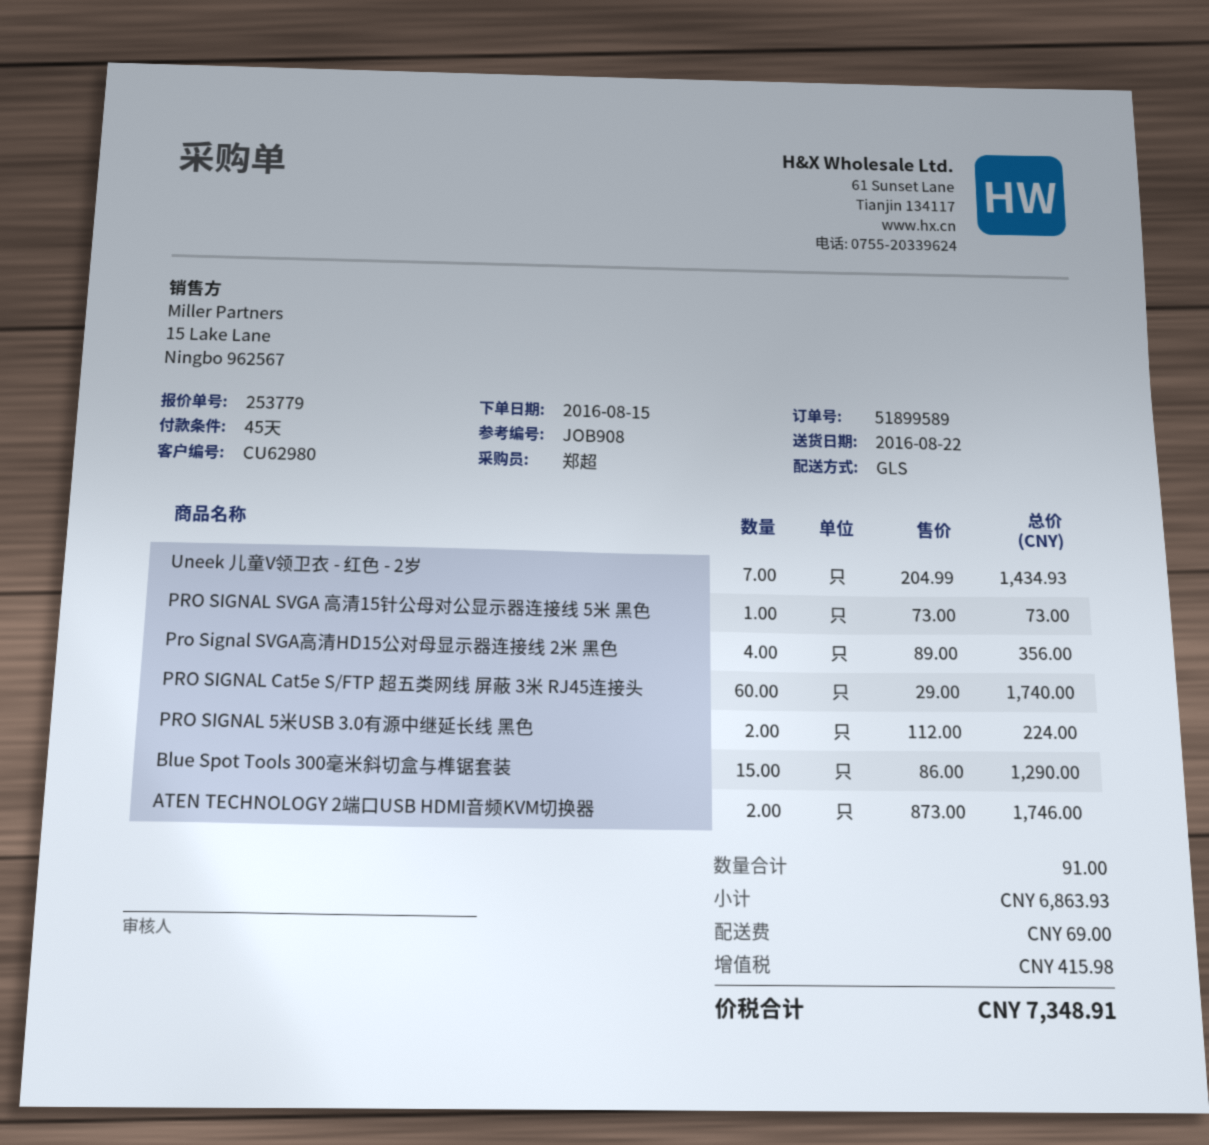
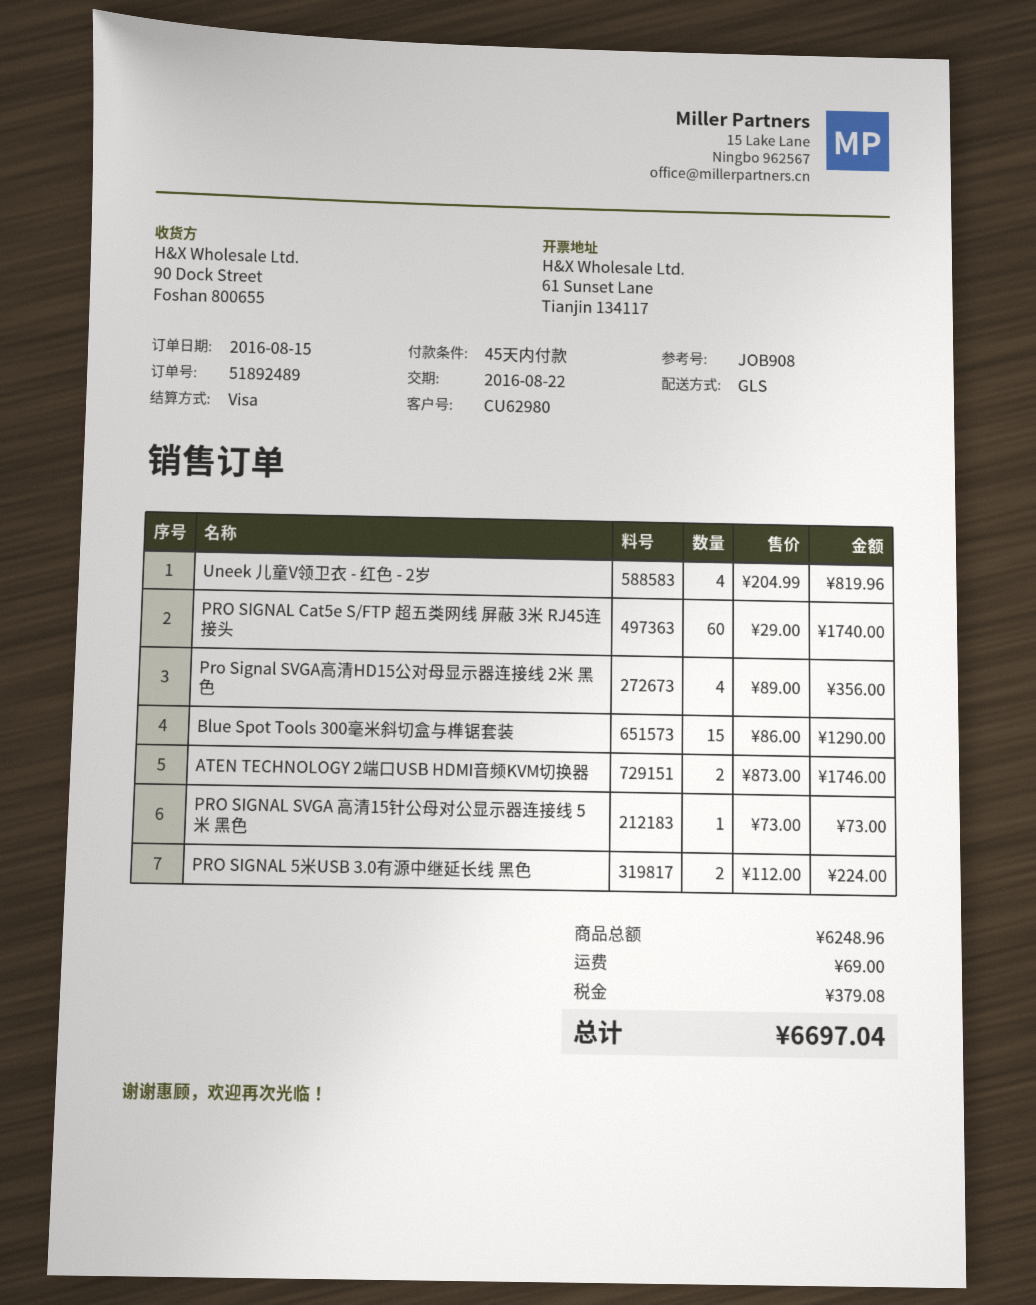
order number: 51899589 -> 51892489
Uneek 儿童V领卫衣 - 红色 - 2岁: 7 x 204.99 = 1434.93 -> 4 x 204.99 = 819.96
subtotal: 6863.93 -> 6248.96
tax: 415.98 -> 379.08
total: 7348.91 -> 6697.04

